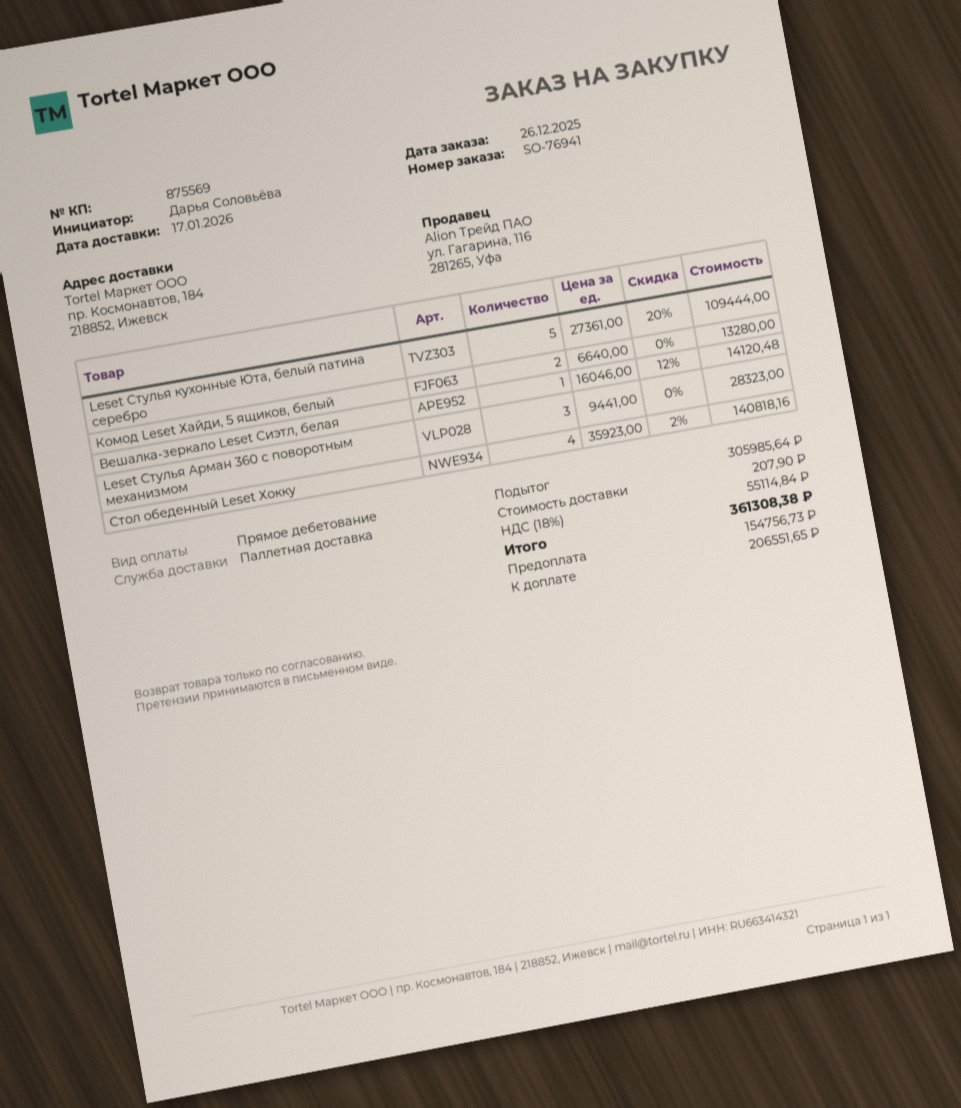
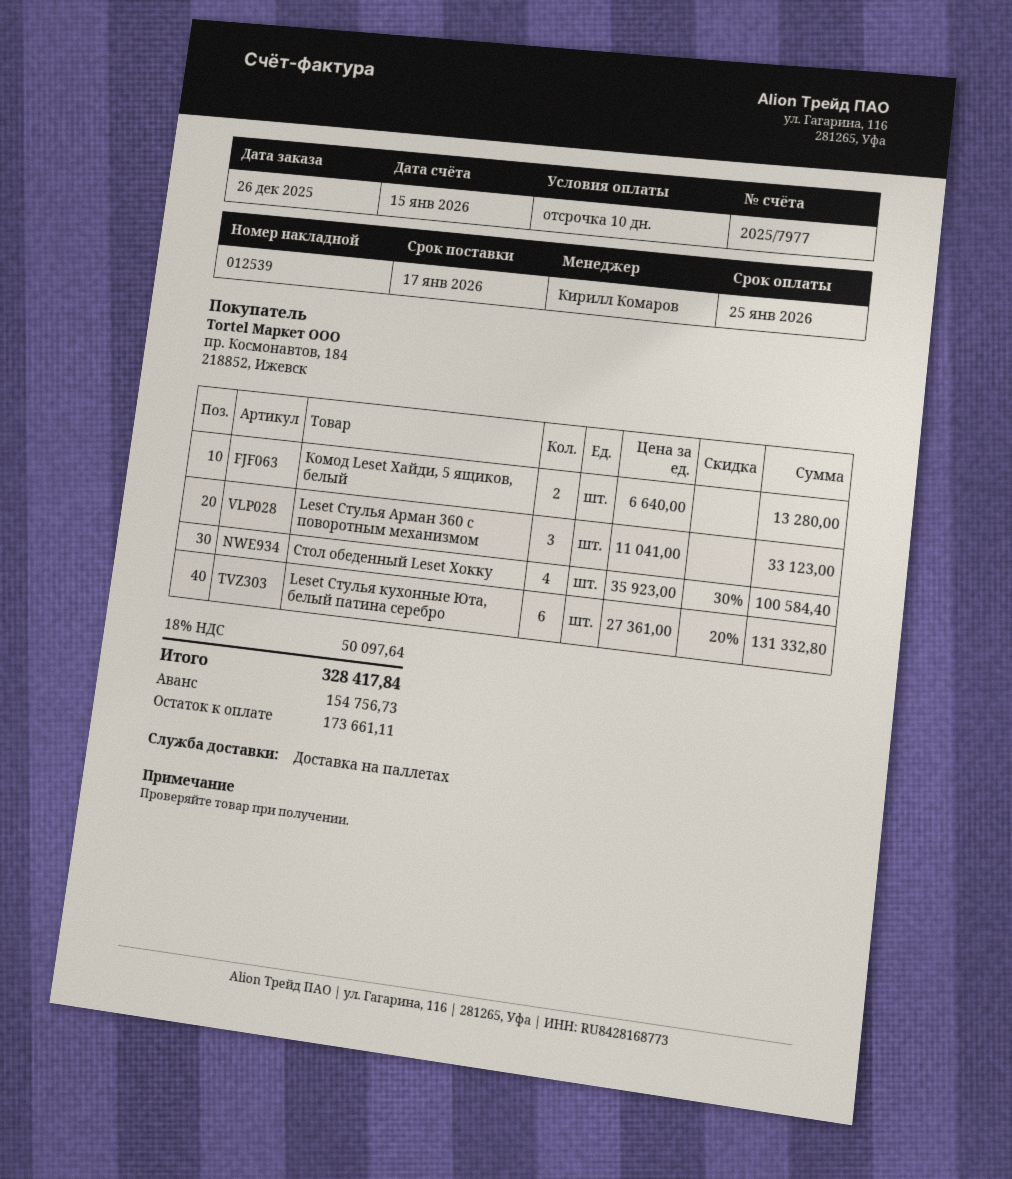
Leset Стулья кухонные Юта, белый патина серебро: 5 x 27361.00 - 20% = 109444.00 -> 6 x 27361.00 - 20% = 131332.80
Вешалка-зеркало Leset Сиэтл, белая: 1 x 16046.00 - 12% = 14120.48 -> none
Leset Стулья Арман 360 с поворотным механизмом: 3 x 9441.00 = 28323.00 -> 3 x 11041.00 = 33123.00
Стол обеденный Leset Хокку: 4 x 35923.00 - 2% = 140818.16 -> 4 x 35923.00 - 30% = 100584.40
shipping: 207.90 -> none
tax: 18% = 55114.84 -> 18% = 50097.64
total: 361308.38 -> 328417.84
balance: 206551.65 -> 173661.11

